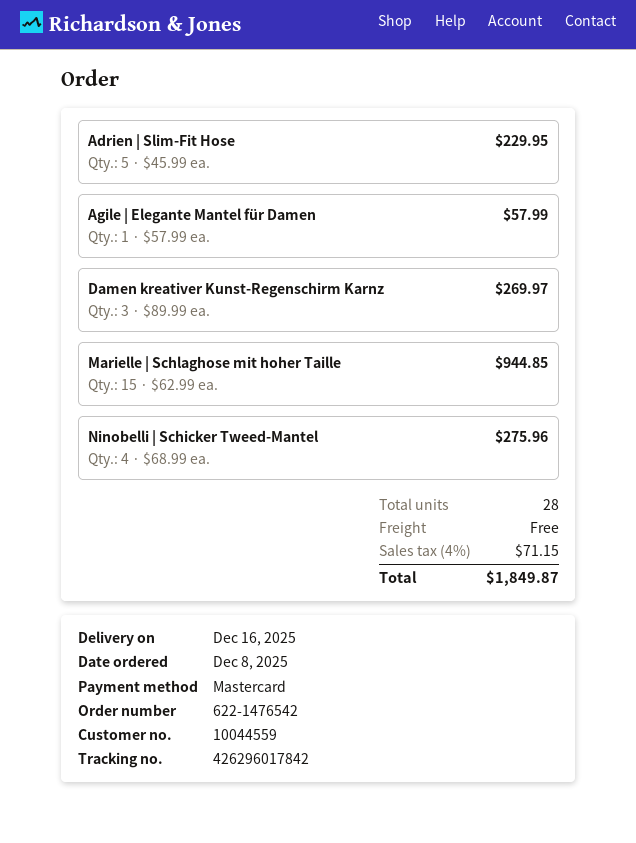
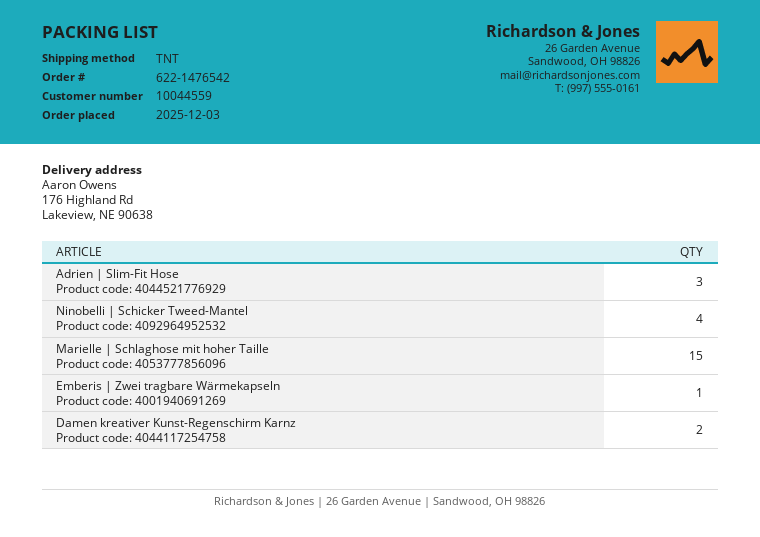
order date: 2025-12-08 -> 2025-12-03
Adrien | Slim-Fit Hose: 5 -> 3
Agile | Elegante Mantel für Damen: 1 -> none
Damen kreativer Kunst-Regenschirm Karnz: 3 -> 2
Emberis | Zwei tragbare Wärmekapseln: none -> 1

